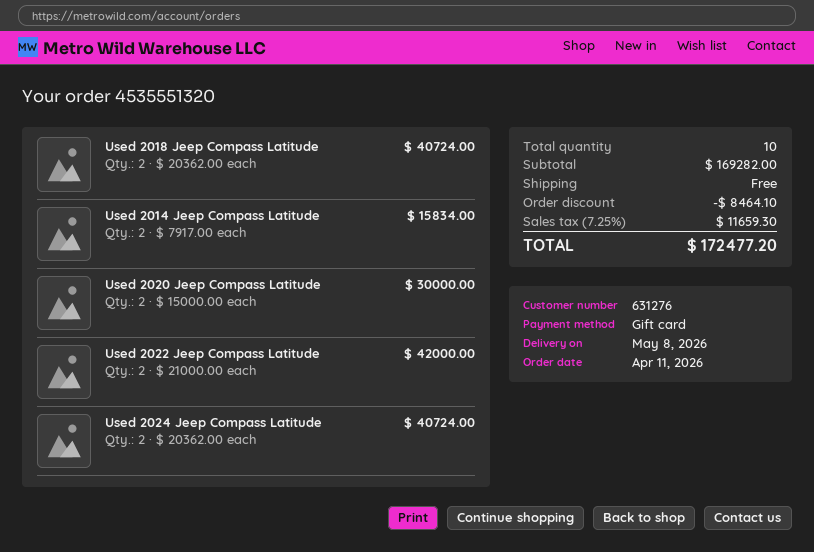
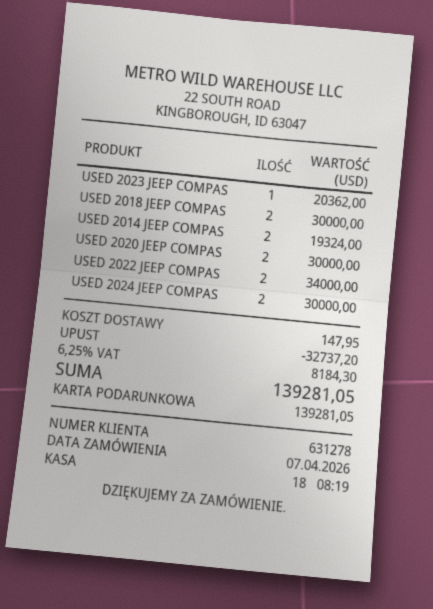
order date: 2026-04-11 -> 2026-04-07
customer number: 631276 -> 631278
Used 2018 Jeep Compass Latitude: 2 for 40724.00 -> 2 for 30000.00
Used 2014 Jeep Compass Latitude: 2 for 15834.00 -> 2 for 19324.00
Used 2022 Jeep Compass Latitude: 2 for 42000.00 -> 2 for 34000.00
Used 2024 Jeep Compass Latitude: 2 for 40724.00 -> 2 for 30000.00
USED 2023 JEEP COMPAS: none -> 1 for 20362.00
discount: 8464.10 -> 32737.20
shipping: 0.00 -> 147.95
tax: 7.25% = 11659.30 -> 6.25% = 8184.30
total: 172477.20 -> 139281.05

